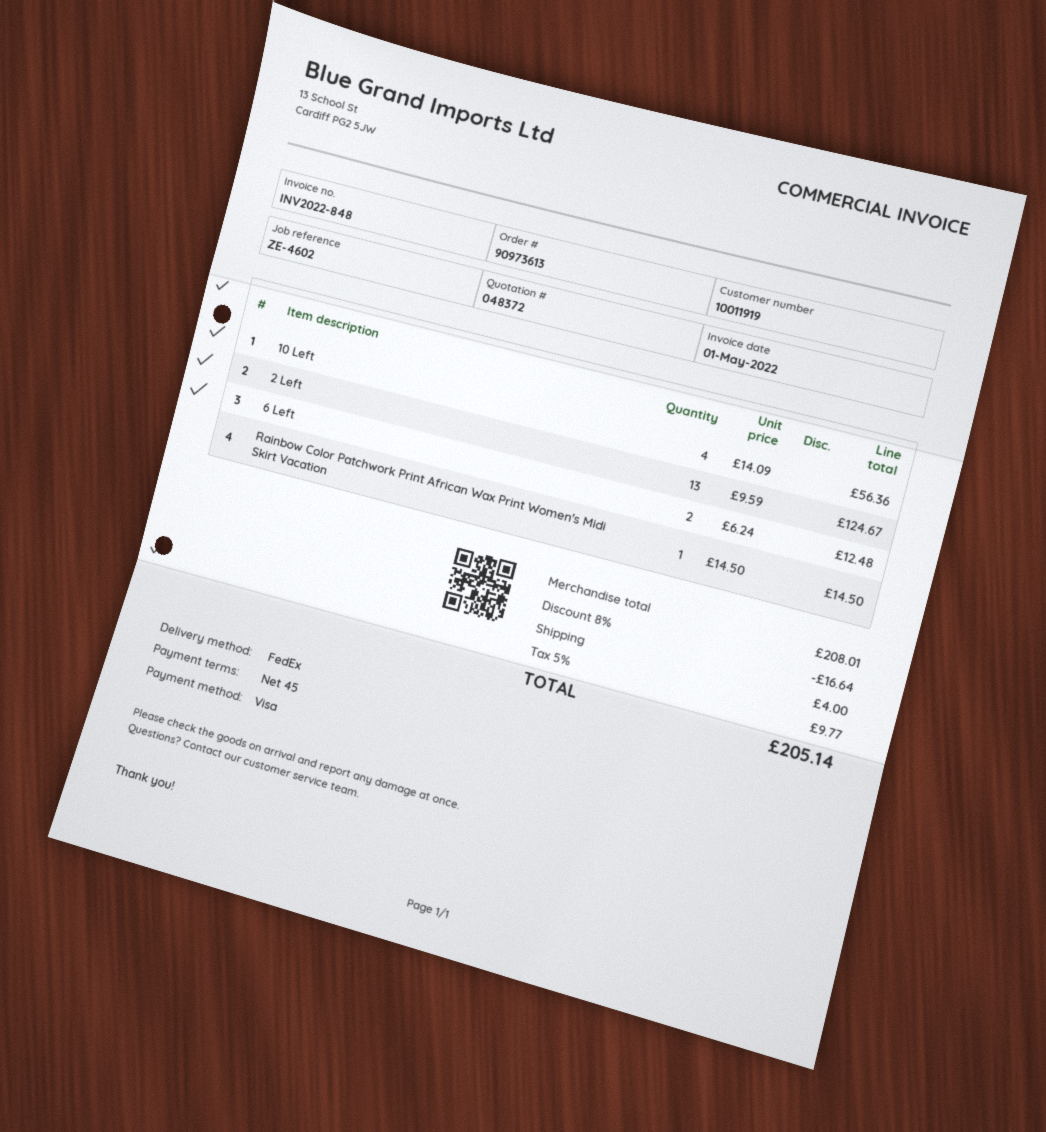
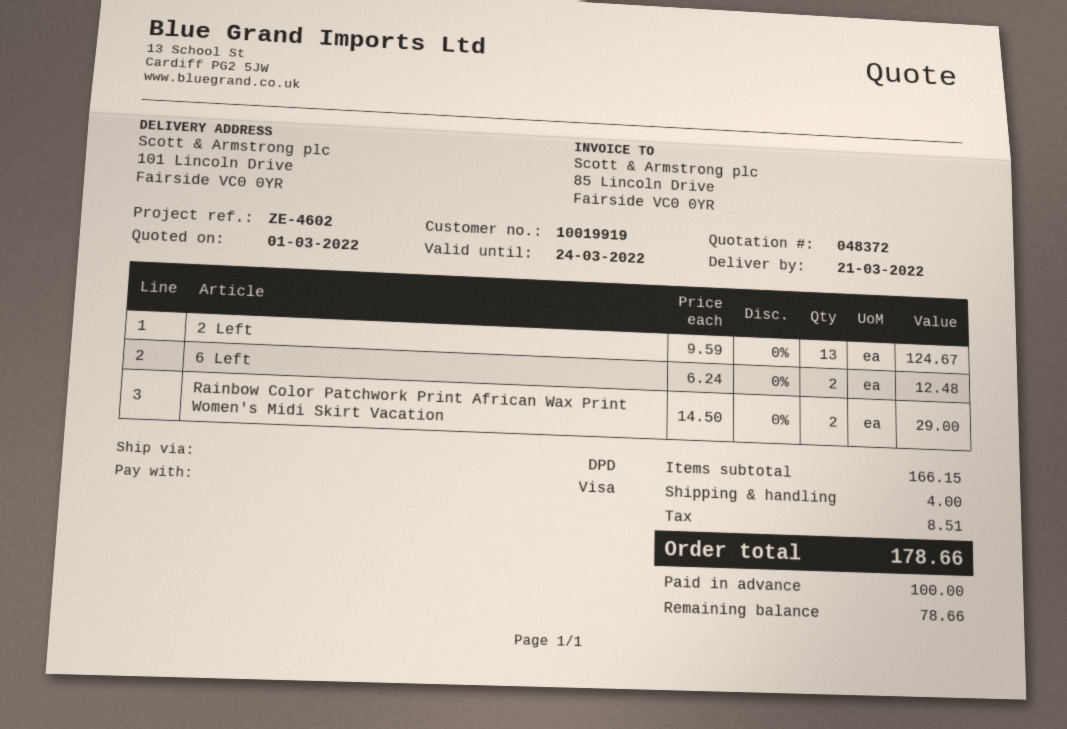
customer number: 10011919 -> 10019919
shipping method: FedEx -> DPD
10 Left: 4 x 14.09 = 56.36 -> none
Rainbow Color Patchwork Print African Wax Print Women's Midi Skirt Vacation: 1 x 14.50 = 14.50 -> 2 x 14.50 = 29.00
subtotal: 208.01 -> 166.15
discount: 8% = 16.64 -> none
tax: 9.77 -> 8.51
total: 205.14 -> 178.66

